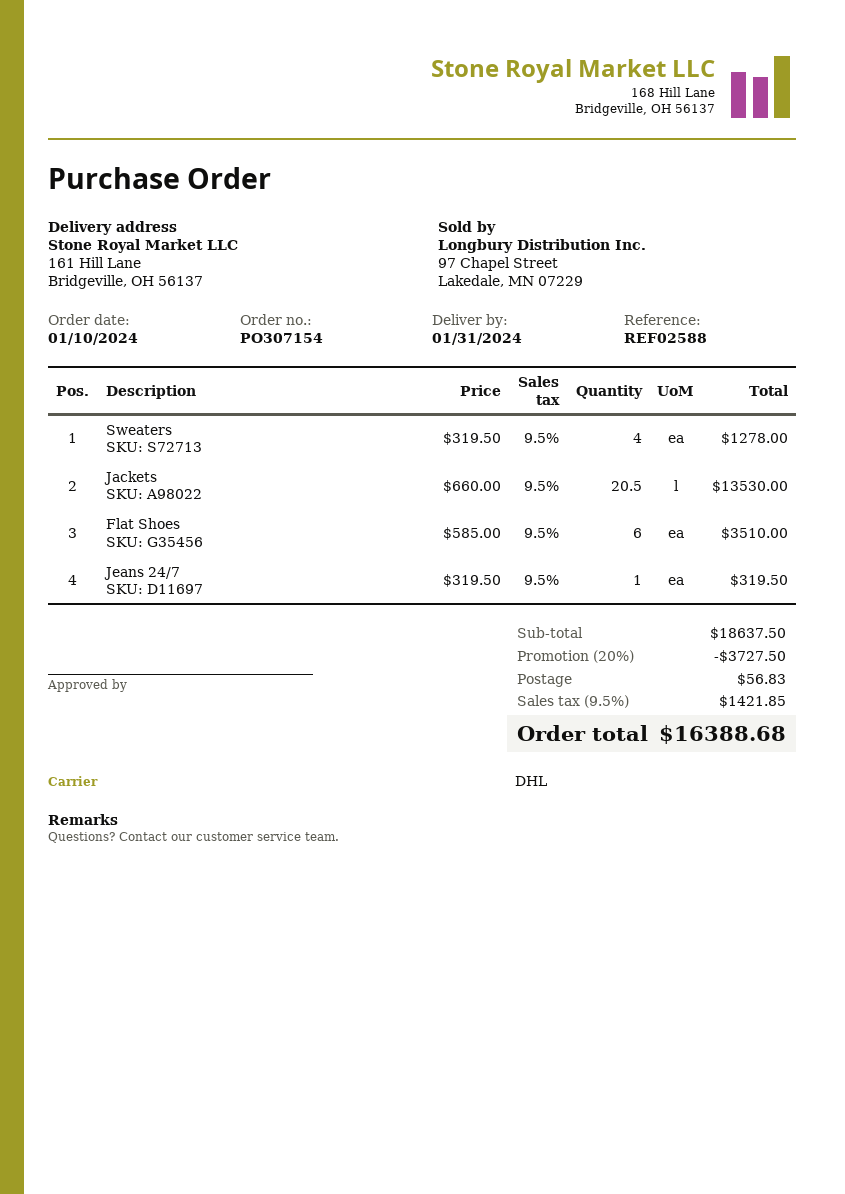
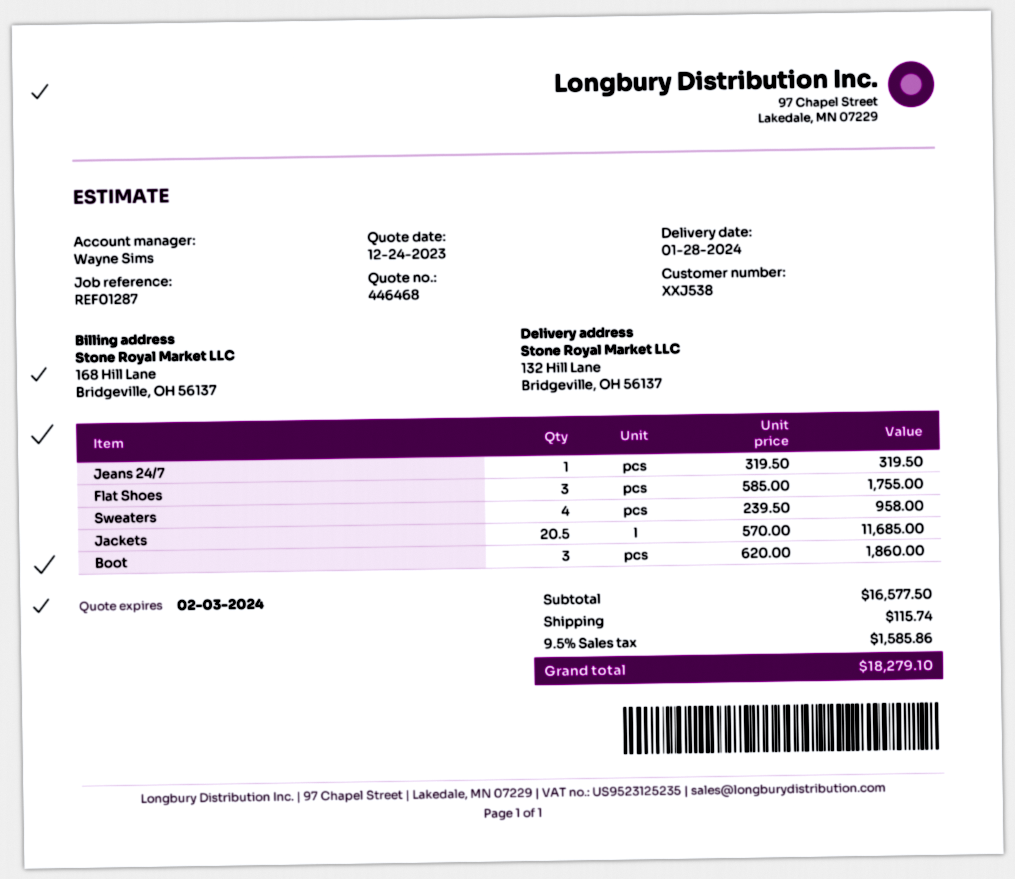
delivery date: 2024-01-31 -> 2024-01-28
reference: REF02588 -> REF01287
ship to: 161 Hill Lane, Bridgeville, OH 56137 -> 132 Hill Lane, Bridgeville, OH 56137
Sweaters: 4 x 319.50 = 1278.00 -> 4 x 239.50 = 958.00
Jackets: 20.5 x 660.00 = 13530.00 -> 20.5 x 570.00 = 11685.00
Flat Shoes: 6 x 585.00 = 3510.00 -> 3 x 585.00 = 1755.00
Boot: none -> 3 x 620.00 = 1860.00
subtotal: 18637.50 -> 16577.50
discount: 20% = 3727.50 -> none
shipping: 56.83 -> 115.74
tax: 9.5% = 1421.85 -> 9.5% = 1585.86
total: 16388.68 -> 18279.10

